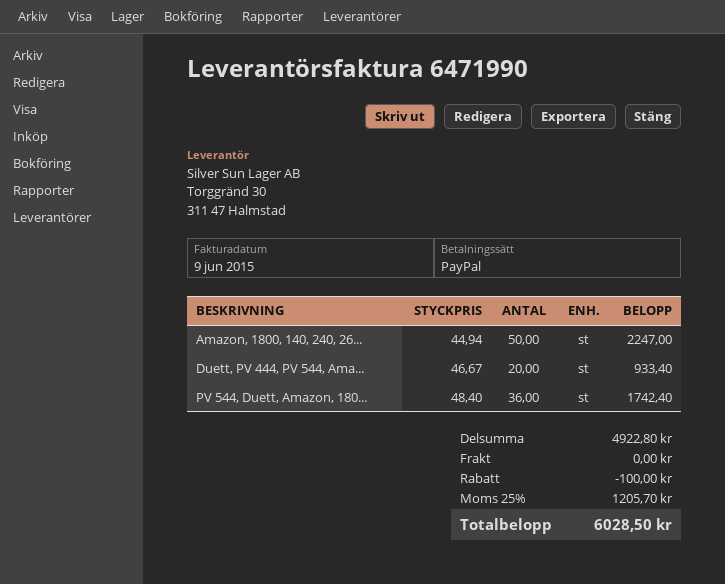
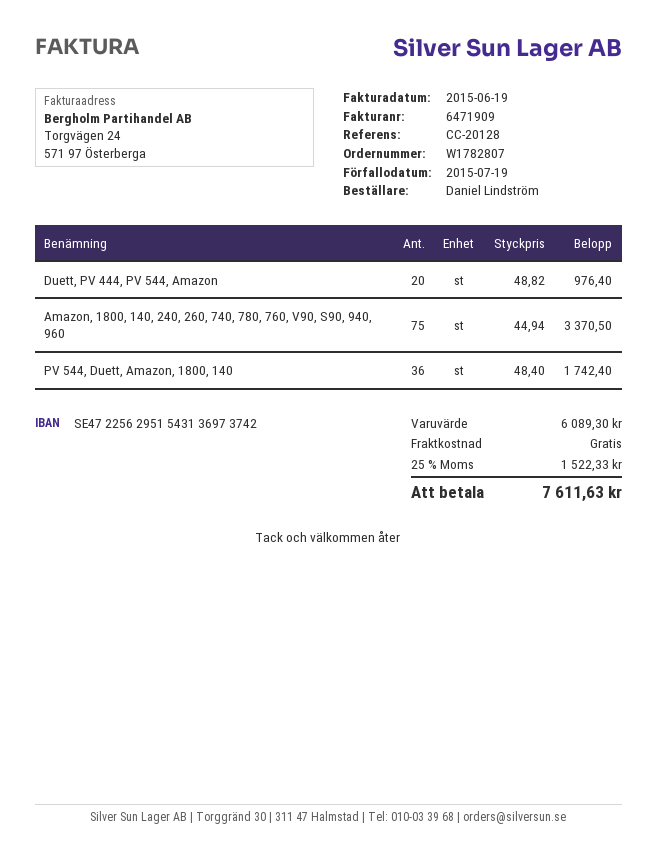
invoice number: 6471990 -> 6471909
invoice date: 2015-06-09 -> 2015-06-19
Amazon, 1800, 140, 240, 26...: 50 x 44.94 = 2247.00 -> 75 x 44.94 = 3370.50
Duett, PV 444, PV 544, Ama...: 20 x 46.67 = 933.40 -> 20 x 48.82 = 976.40
subtotal: 4922.80 -> 6089.30
discount: 100.00 -> none
tax: 25% = 1205.70 -> 25% = 1522.33
total: 6028.50 -> 7611.63

